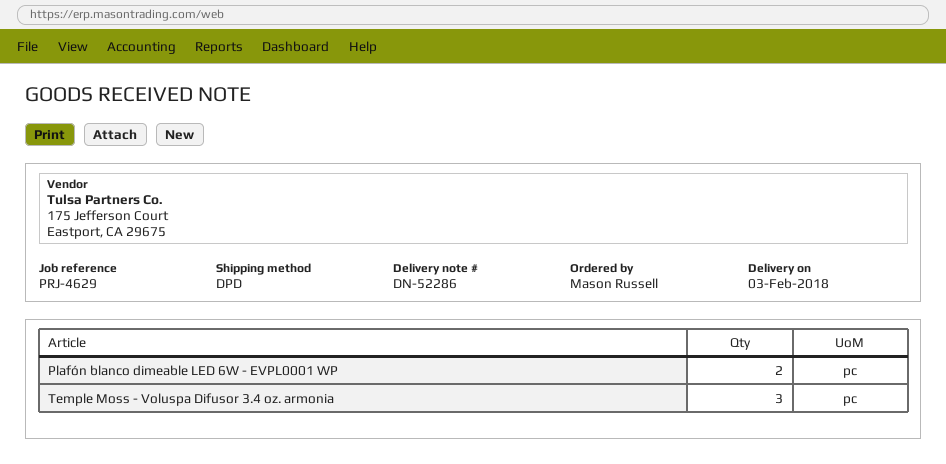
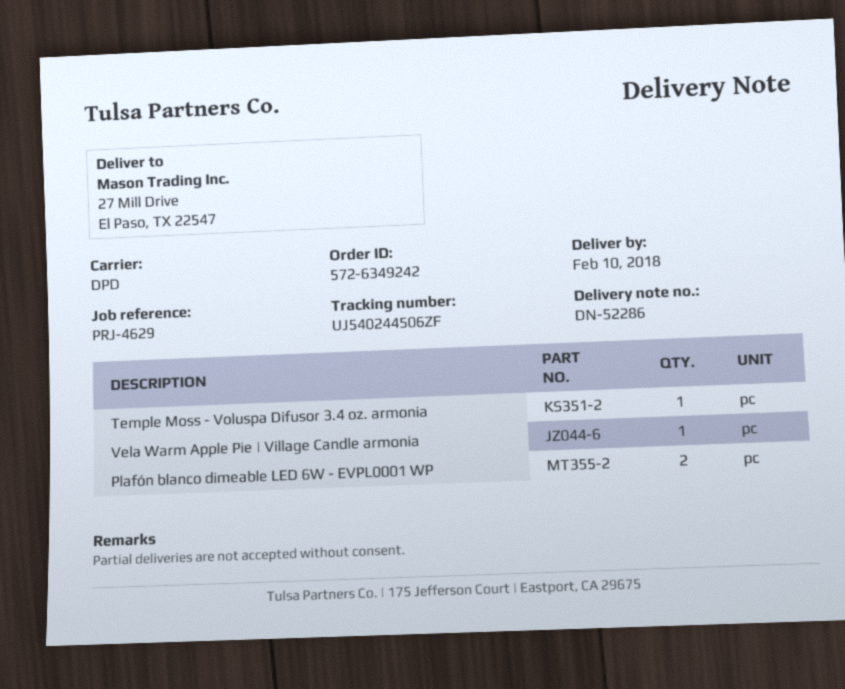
delivery date: 2018-02-03 -> 2018-02-10
Temple Moss - Voluspa Difusor 3.4 oz. armonia: 3 -> 1
Vela Warm Apple Pie | Village Candle armonia: none -> 1

